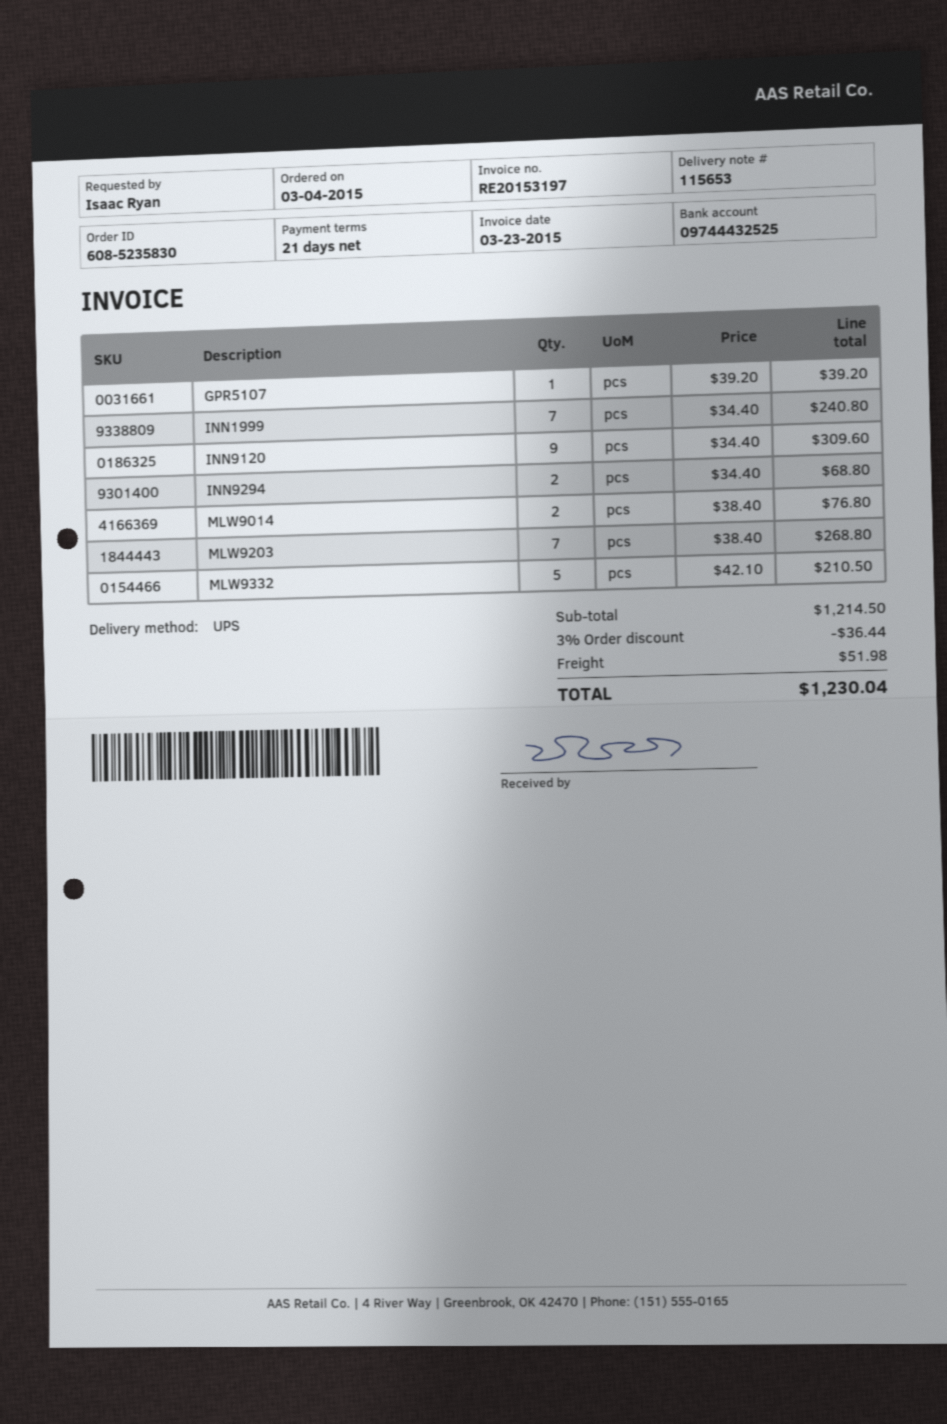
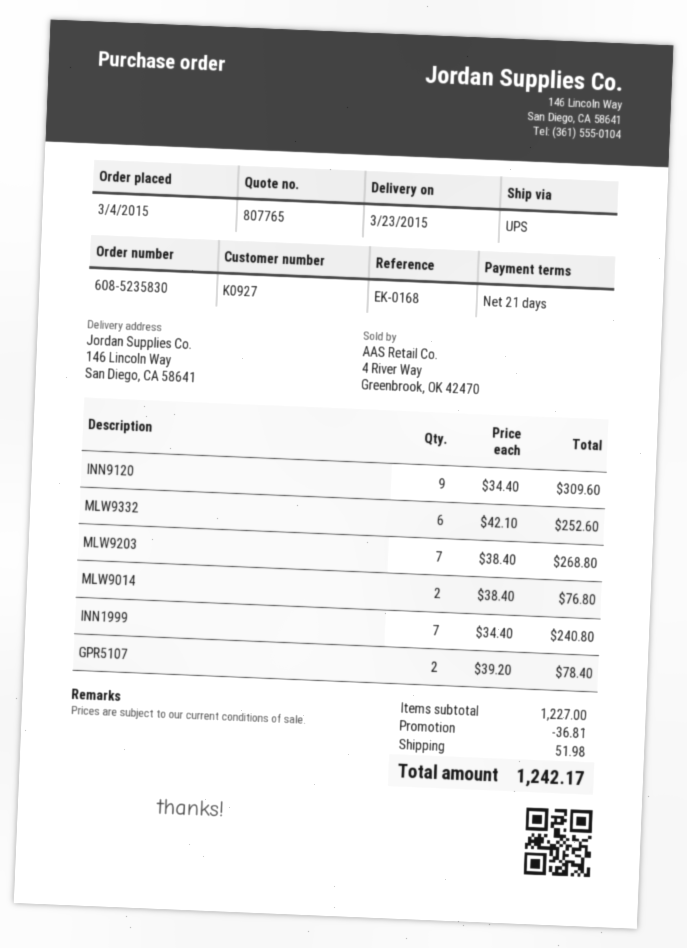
GPR5107: 1 x 39.20 = 39.20 -> 2 x 39.20 = 78.40
INN9294: 2 x 34.40 = 68.80 -> none
MLW9332: 5 x 42.10 = 210.50 -> 6 x 42.10 = 252.60
subtotal: 1214.50 -> 1227.00
discount: 36.44 -> 36.81
total: 1230.04 -> 1242.17

